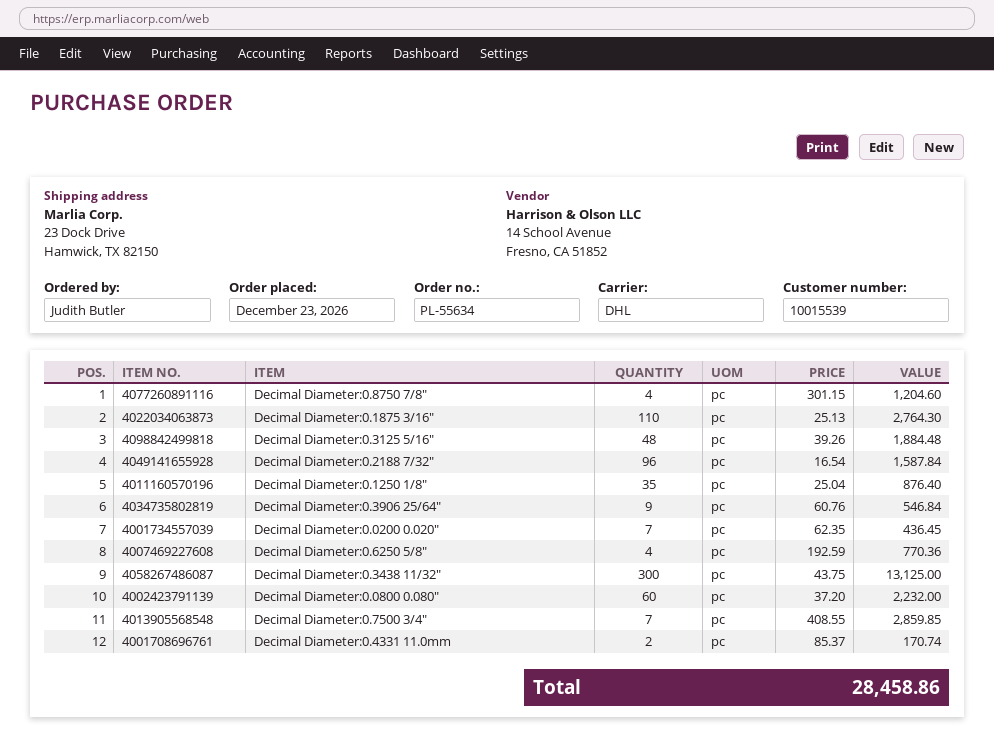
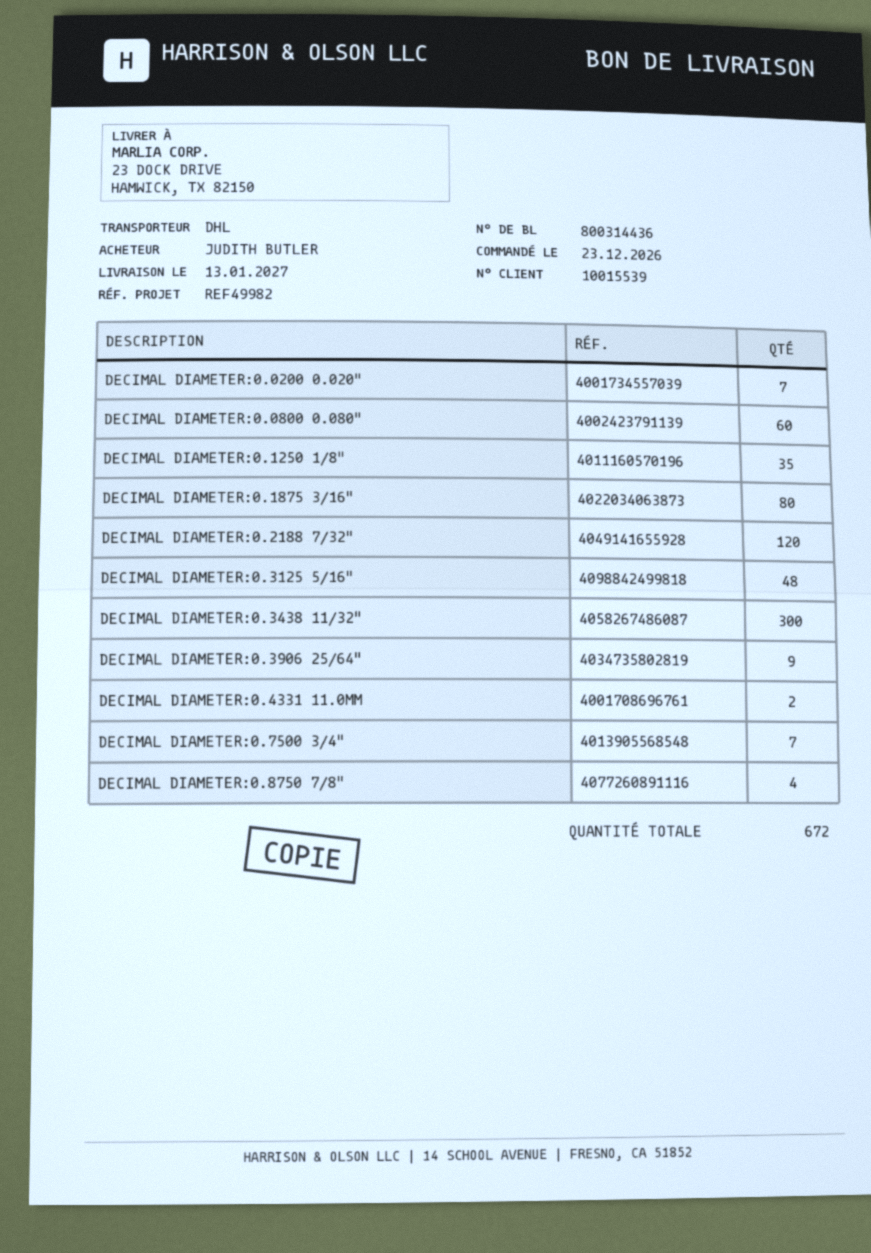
Decimal Diameter:0.1875 3/16": 110 -> 80
Decimal Diameter:0.2188 7/32": 96 -> 120
Decimal Diameter:0.6250 5/8": 4 -> none

